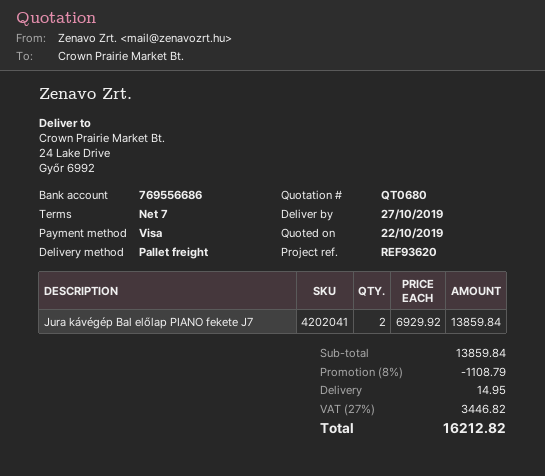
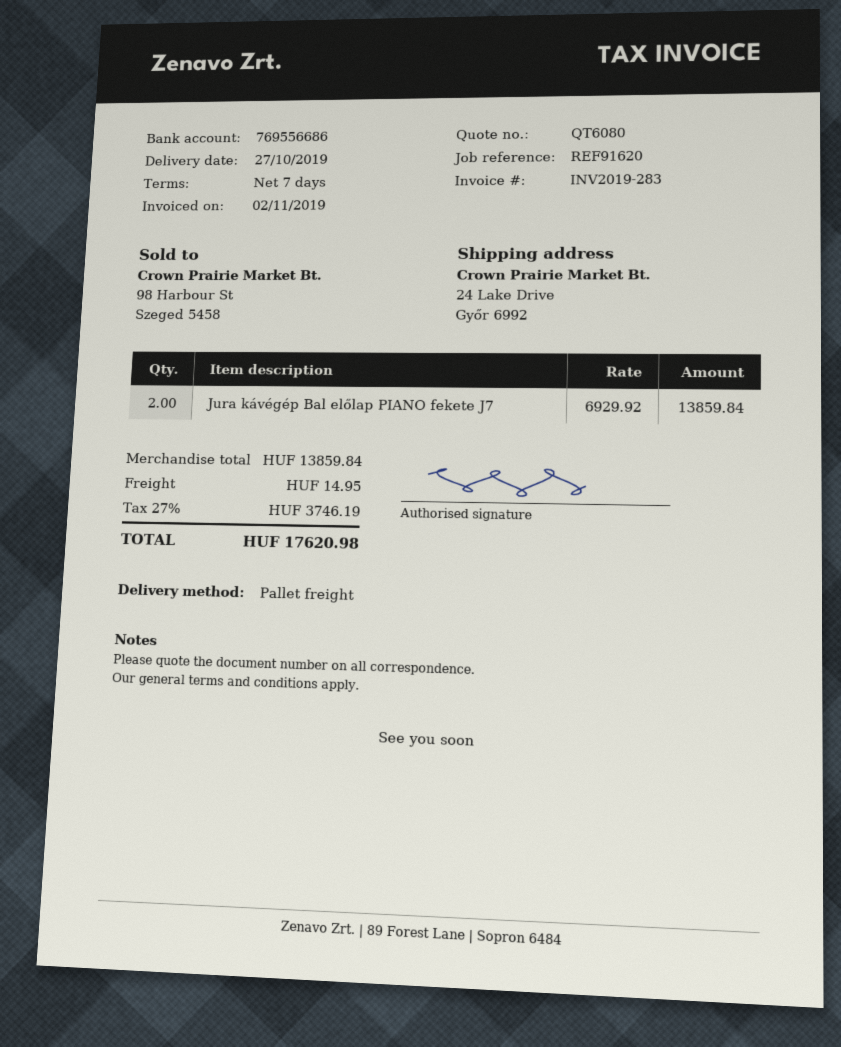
quote number: QT0680 -> QT6080
reference: REF93620 -> REF91620
discount: 8% = 1108.79 -> none
tax: 27% = 3446.82 -> 27% = 3746.19
total: 16212.82 -> 17620.98

